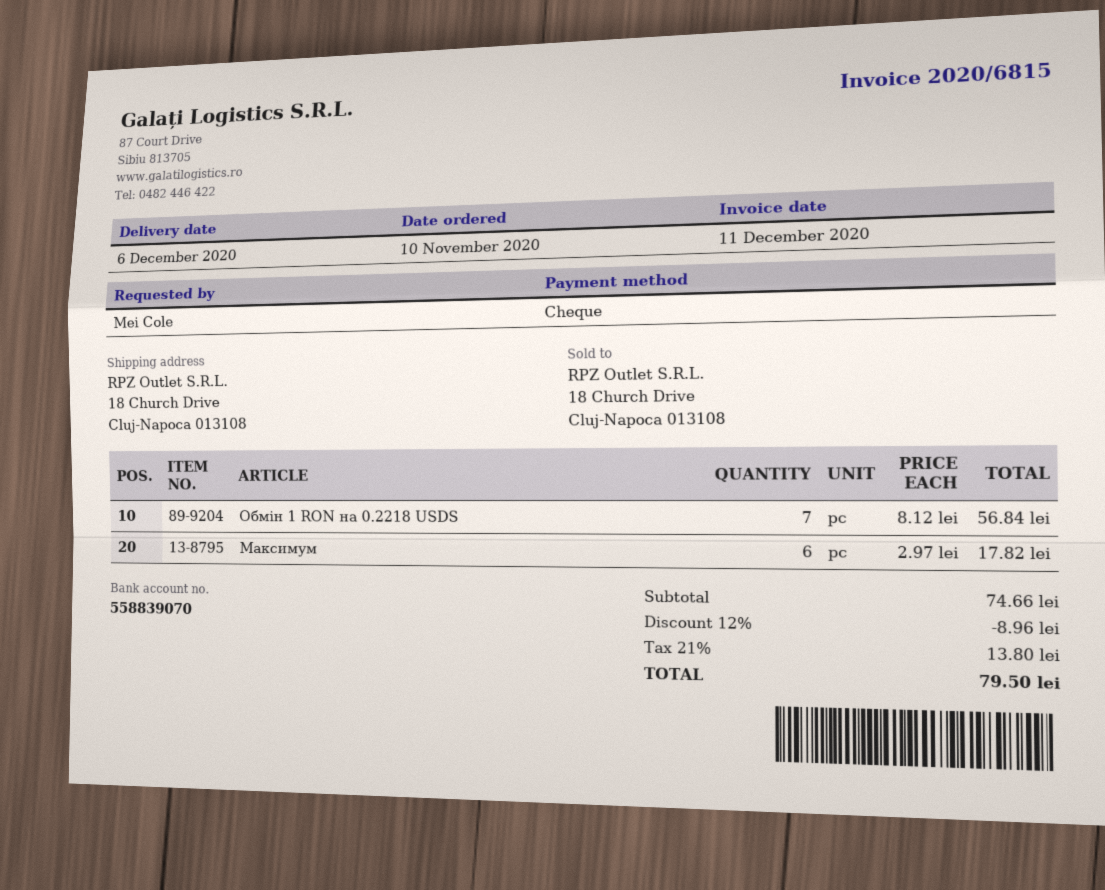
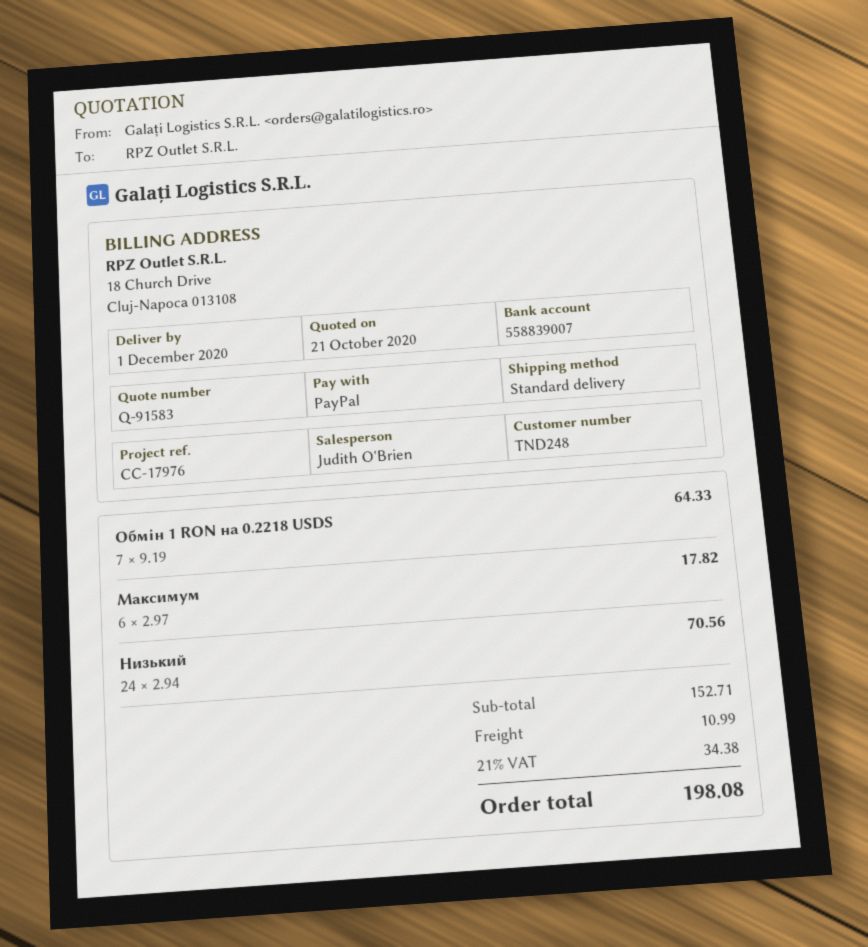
delivery date: 2020-12-06 -> 2020-12-01
payment method: cheque -> PayPal
bank account: 558839070 -> 558839007
Обмін 1 RON на 0.2218 USDS: 7 x 8.12 = 56.84 -> 7 x 9.19 = 64.33
Низький: none -> 24 x 2.94 = 70.56
subtotal: 74.66 -> 152.71
discount: 12% = 8.96 -> none
shipping: none -> 10.99
tax: 21% = 13.80 -> 21% = 34.38
total: 79.50 -> 198.08

